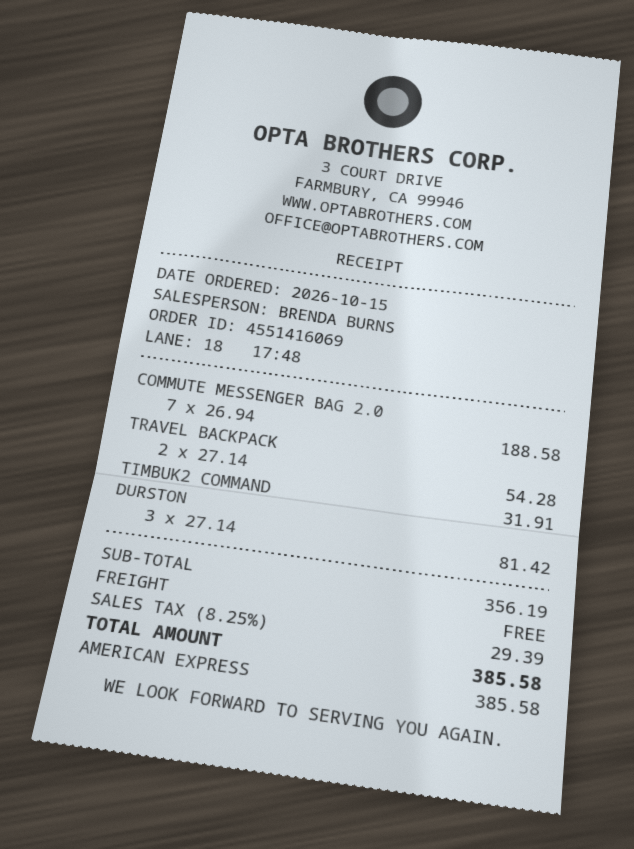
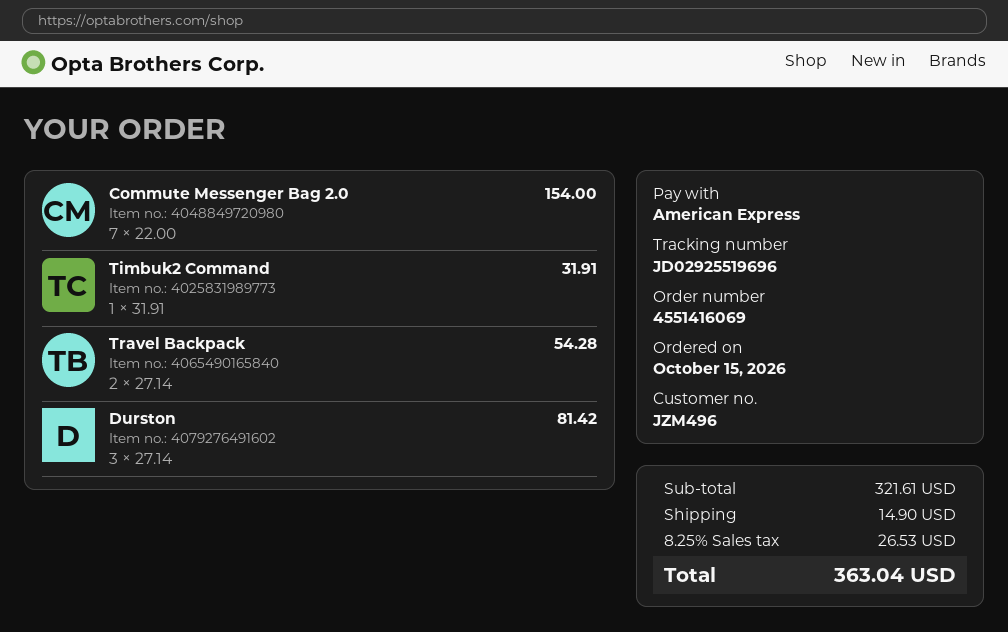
COMMUTE MESSENGER BAG 2.0: 7 x 26.94 = 188.58 -> 7 x 22.00 = 154.00
subtotal: 356.19 -> 321.61
shipping: 0.00 -> 14.90
tax: 8.25% = 29.39 -> 8.25% = 26.53
total: 385.58 -> 363.04

